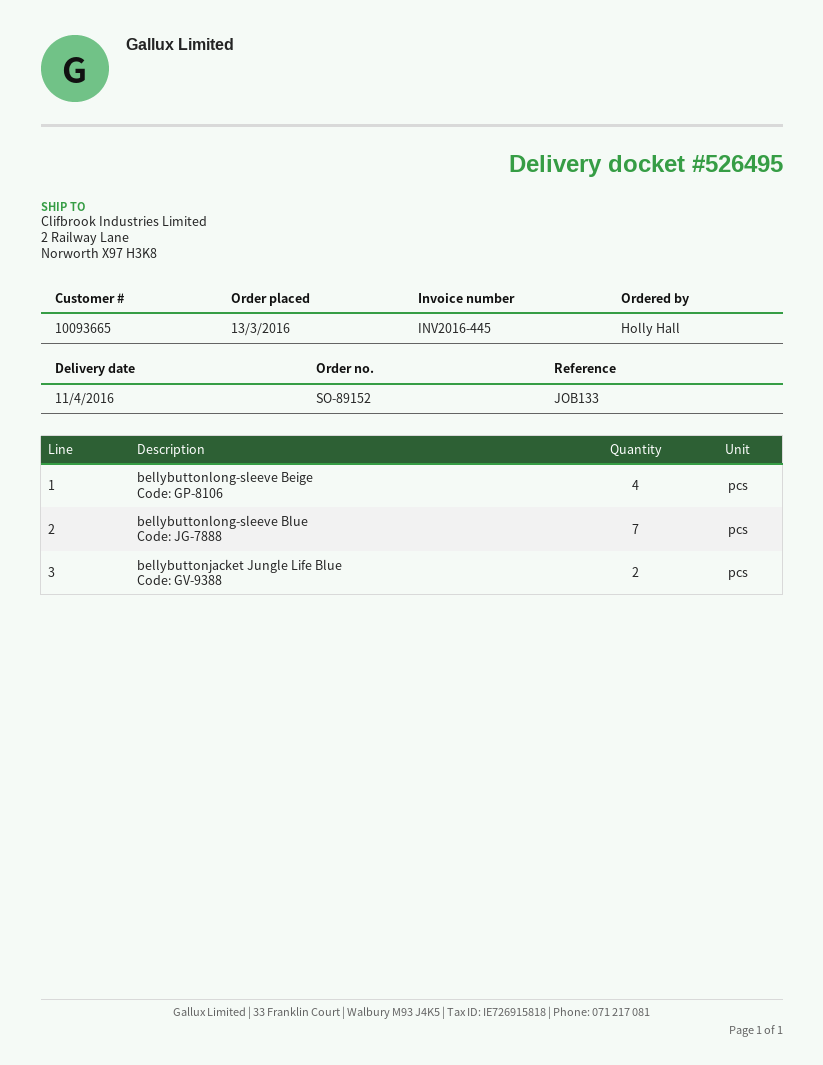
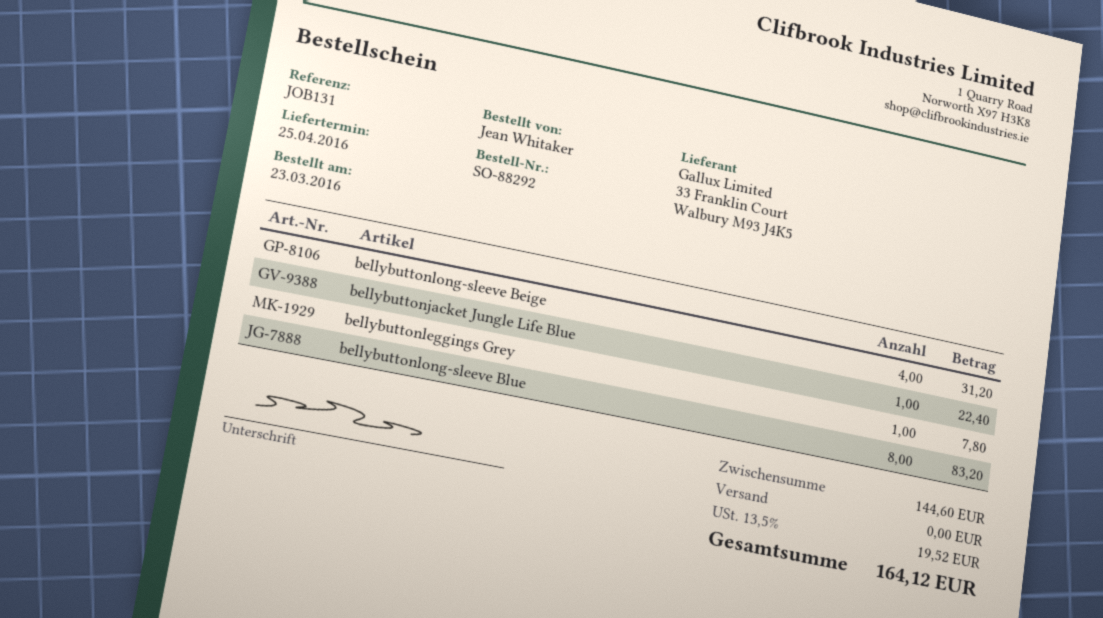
order number: SO-89152 -> SO-88292
order date: 2016-03-13 -> 2016-03-23
delivery date: 2016-04-11 -> 2016-04-25
reference: JOB133 -> JOB131
ordered by: Holly Hall -> Jean Whitaker
bellybuttonlong-sleeve Blue: 7 -> 8
bellybuttonjacket Jungle Life Blue: 2 -> 1
bellybuttonleggings Grey: none -> 1

